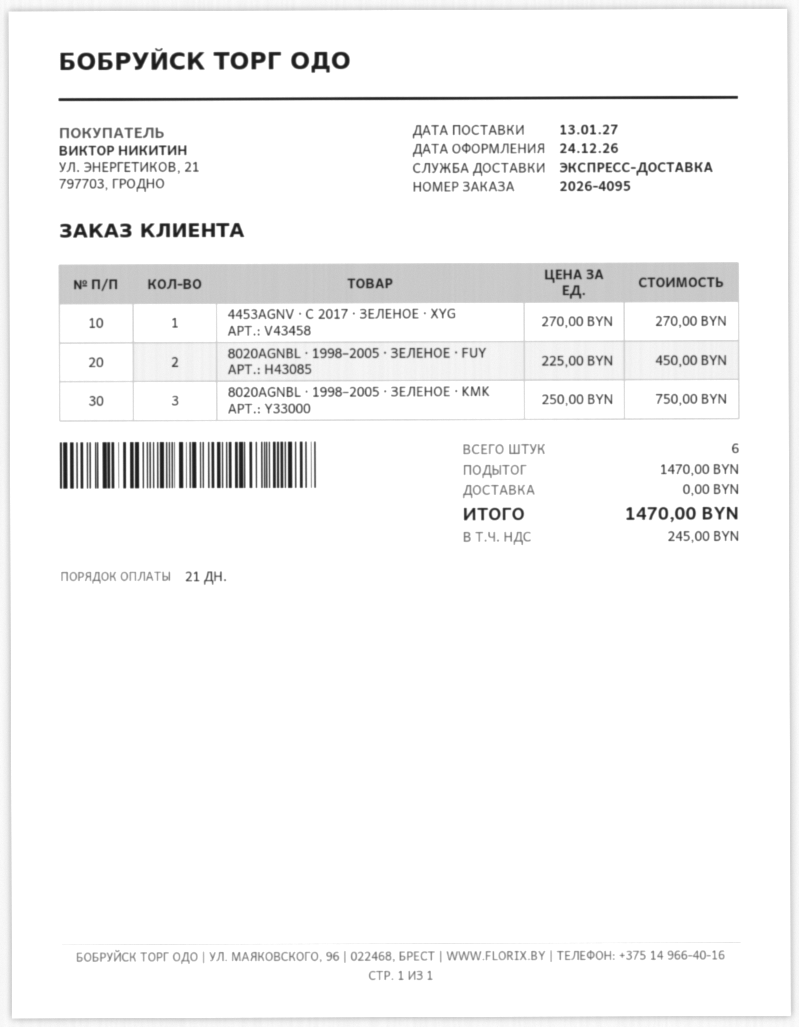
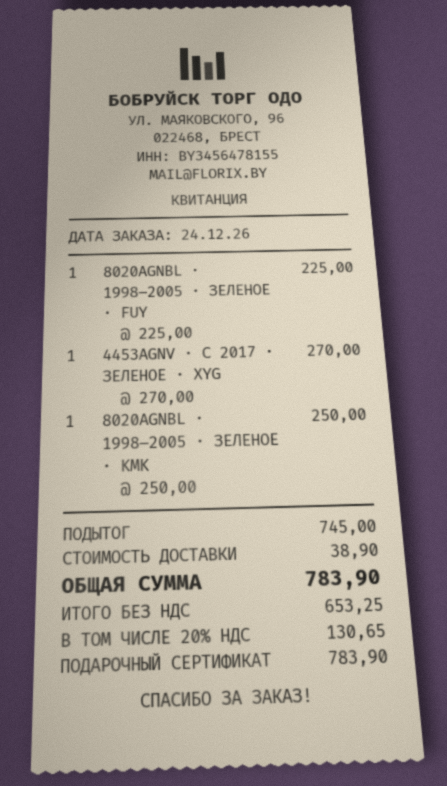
8020AGNBL · 1998–2005 · ЗЕЛЕНОЕ · FUY: 2 x 225.00 = 450.00 -> 1 x 225.00 = 225.00
8020AGNBL · 1998–2005 · ЗЕЛЕНОЕ · KMK: 3 x 250.00 = 750.00 -> 1 x 250.00 = 250.00
subtotal: 1470.00 -> 745.00
shipping: 0.00 -> 38.90
tax: 245.00 -> 130.65
total: 1470.00 -> 783.90

